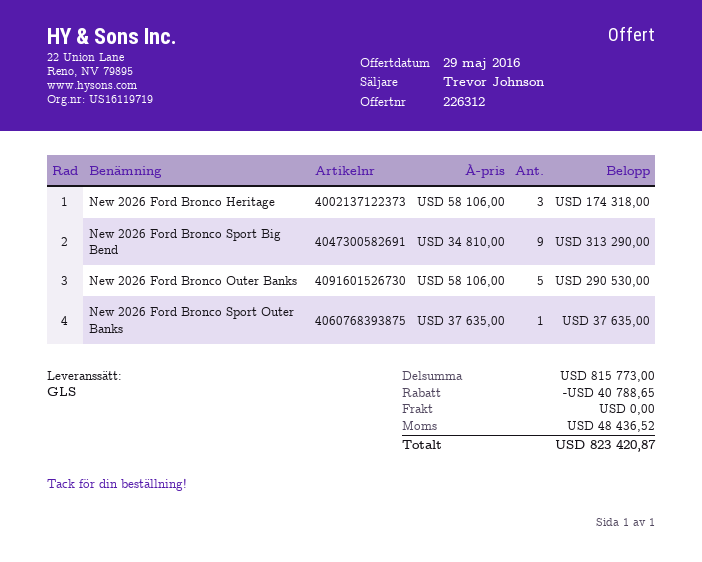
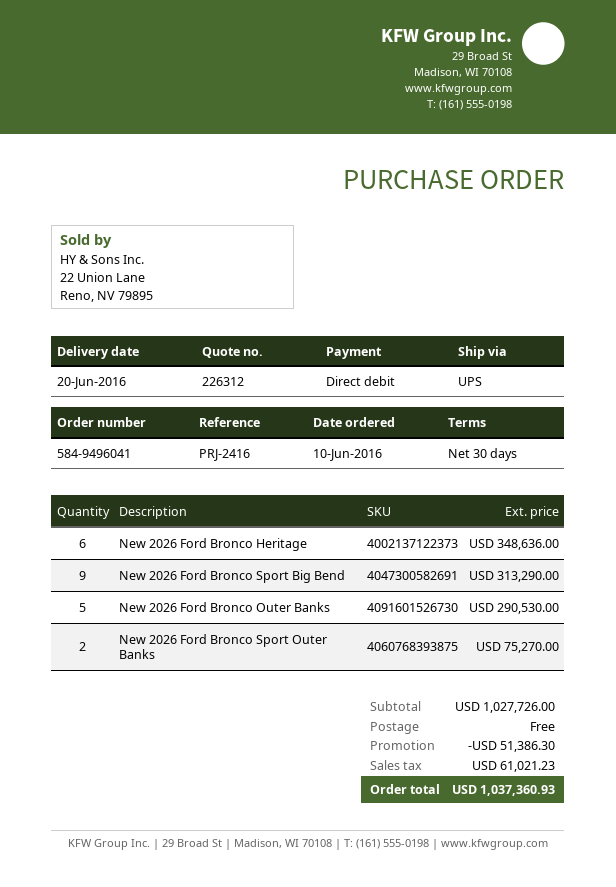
shipping method: GLS -> UPS
New 2026 Ford Bronco Heritage: 3 for 174318.00 -> 6 for 348636.00
New 2026 Ford Bronco Sport Outer Banks: 1 for 37635.00 -> 2 for 75270.00
subtotal: 815773.00 -> 1027726.00
discount: 40788.65 -> 51386.30
tax: 48436.52 -> 61021.23
total: 823420.87 -> 1037360.93

